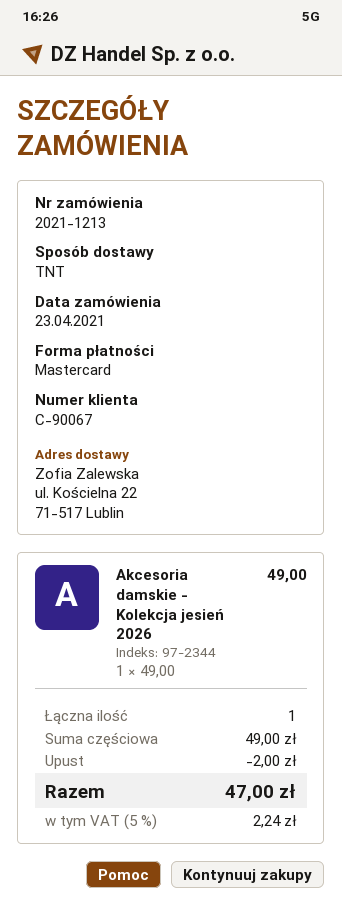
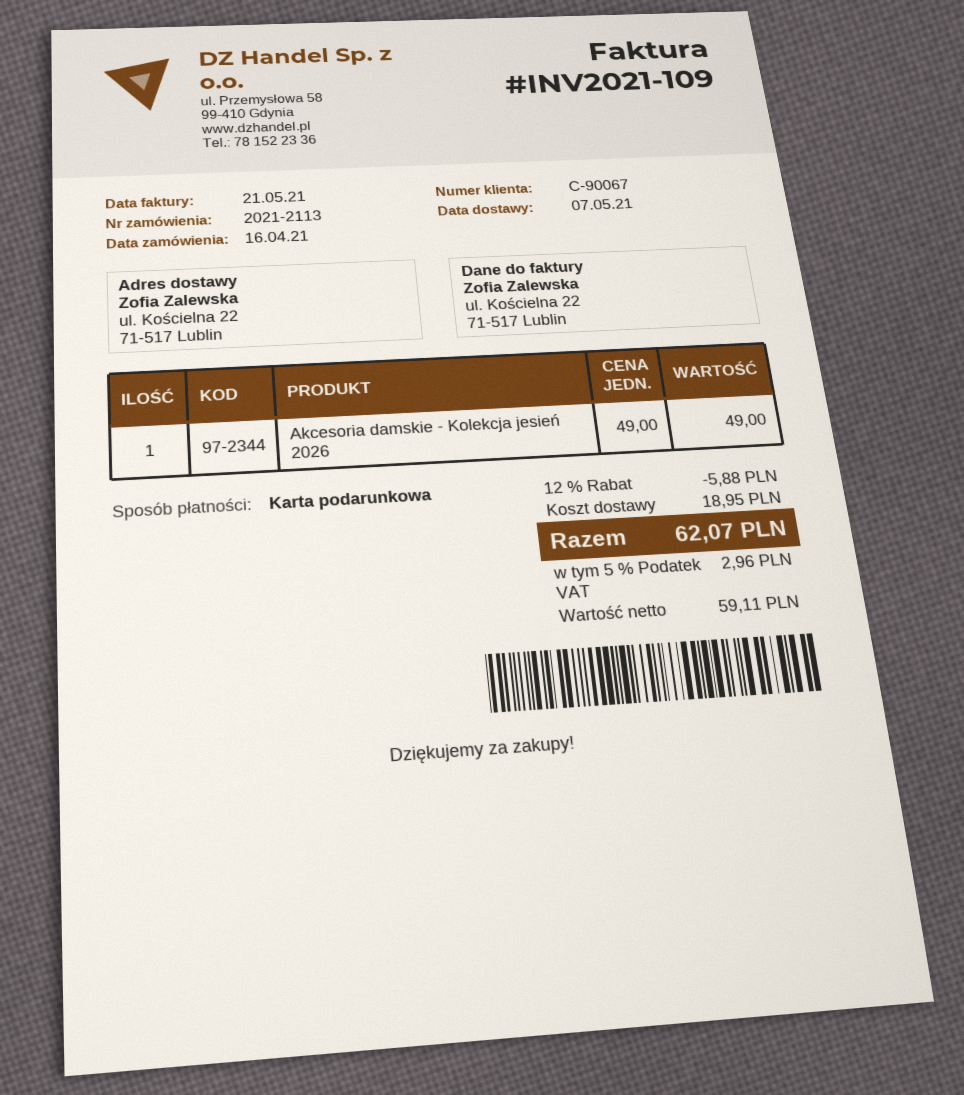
order number: 2021-1213 -> 2021-2113
order date: 2021-04-23 -> 2021-04-16
payment method: Mastercard -> gift card
discount: 2.00 -> 5.88
shipping: none -> 18.95
tax: 5% = 2.24 -> 5% = 2.96
total: 47.00 -> 62.07

